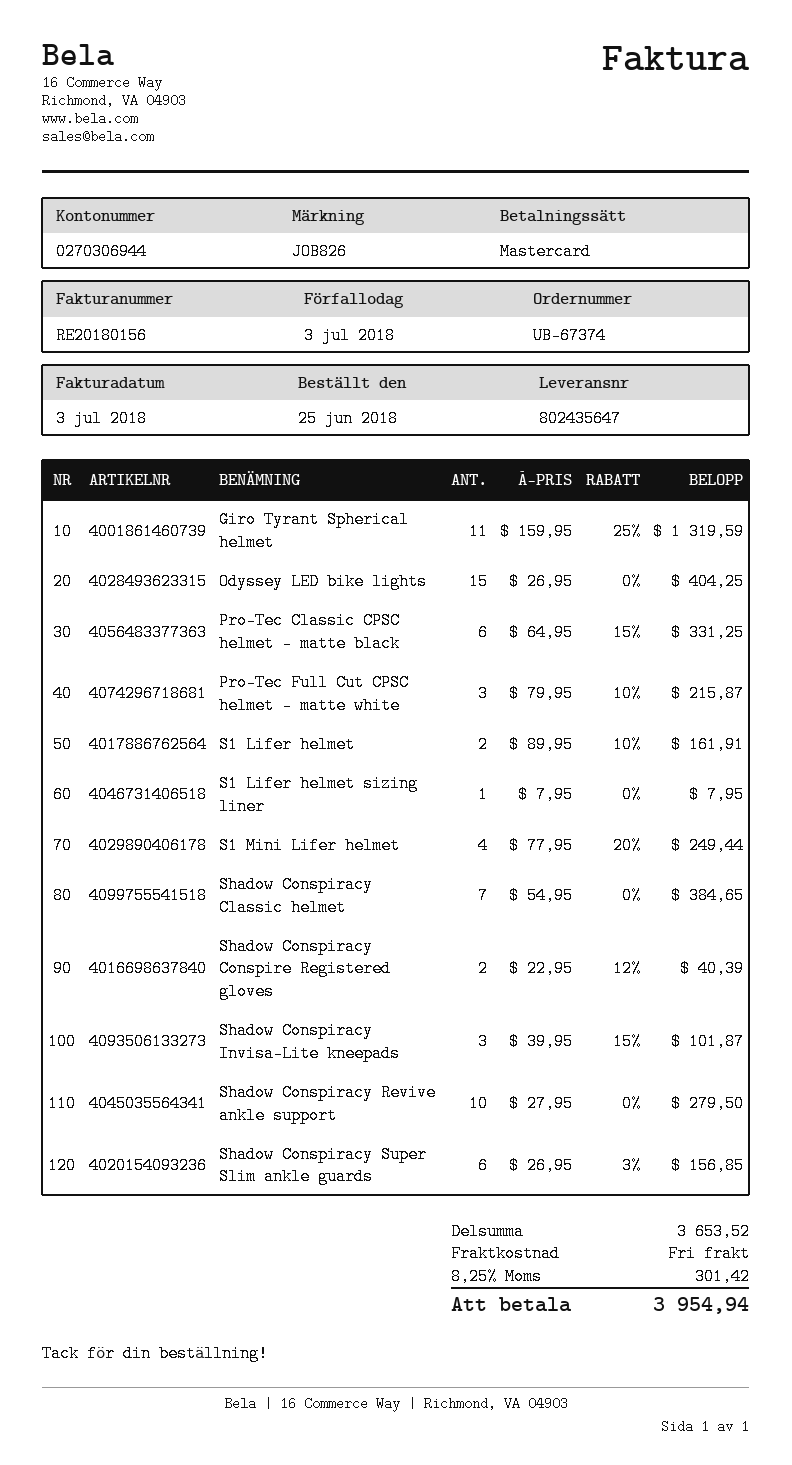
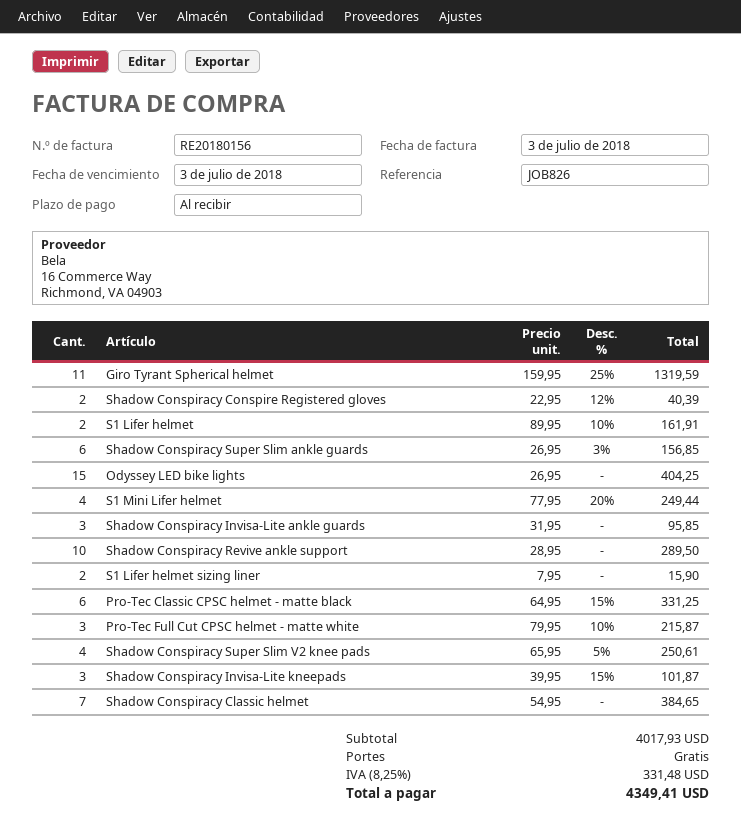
S1 Lifer helmet sizing liner: 1 x 7.95 = 7.95 -> 2 x 7.95 = 15.90
Shadow Conspiracy Revive ankle support: 10 x 27.95 = 279.50 -> 10 x 28.95 = 289.50
Shadow Conspiracy Invisa-Lite ankle guards: none -> 3 x 31.95 = 95.85
Shadow Conspiracy Super Slim V2 knee pads: none -> 4 x 65.95 - 5% = 250.61
subtotal: 3653.52 -> 4017.93
tax: 8.25% = 301.42 -> 8.25% = 331.48
total: 3954.94 -> 4349.41

